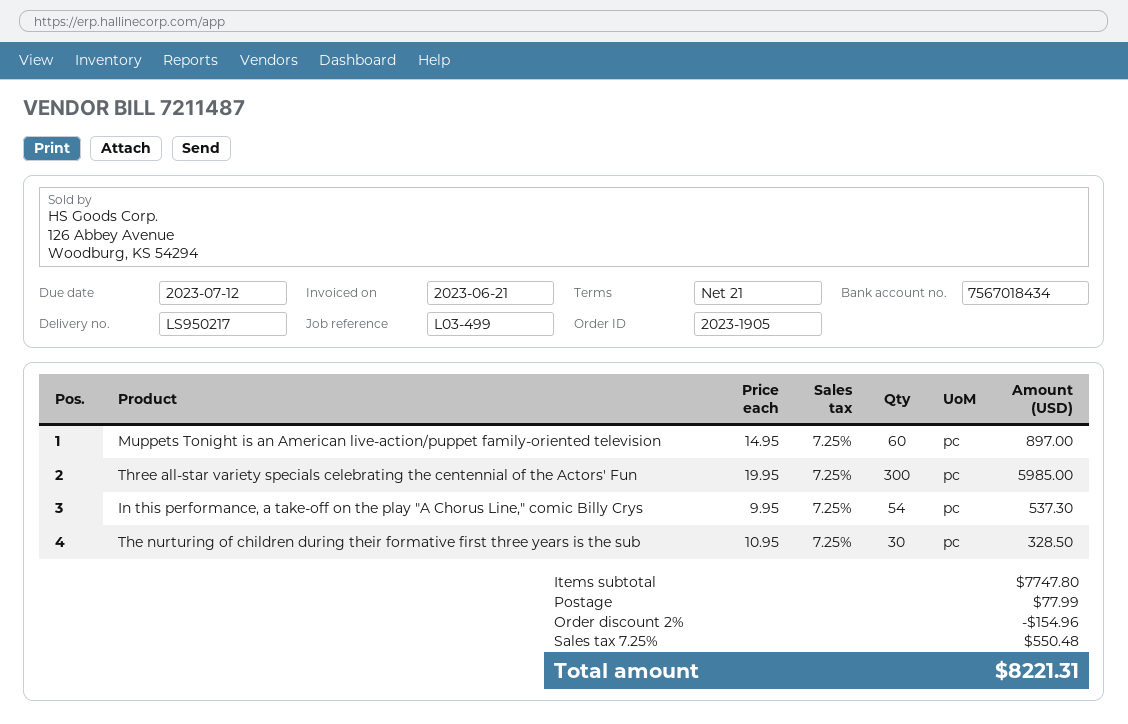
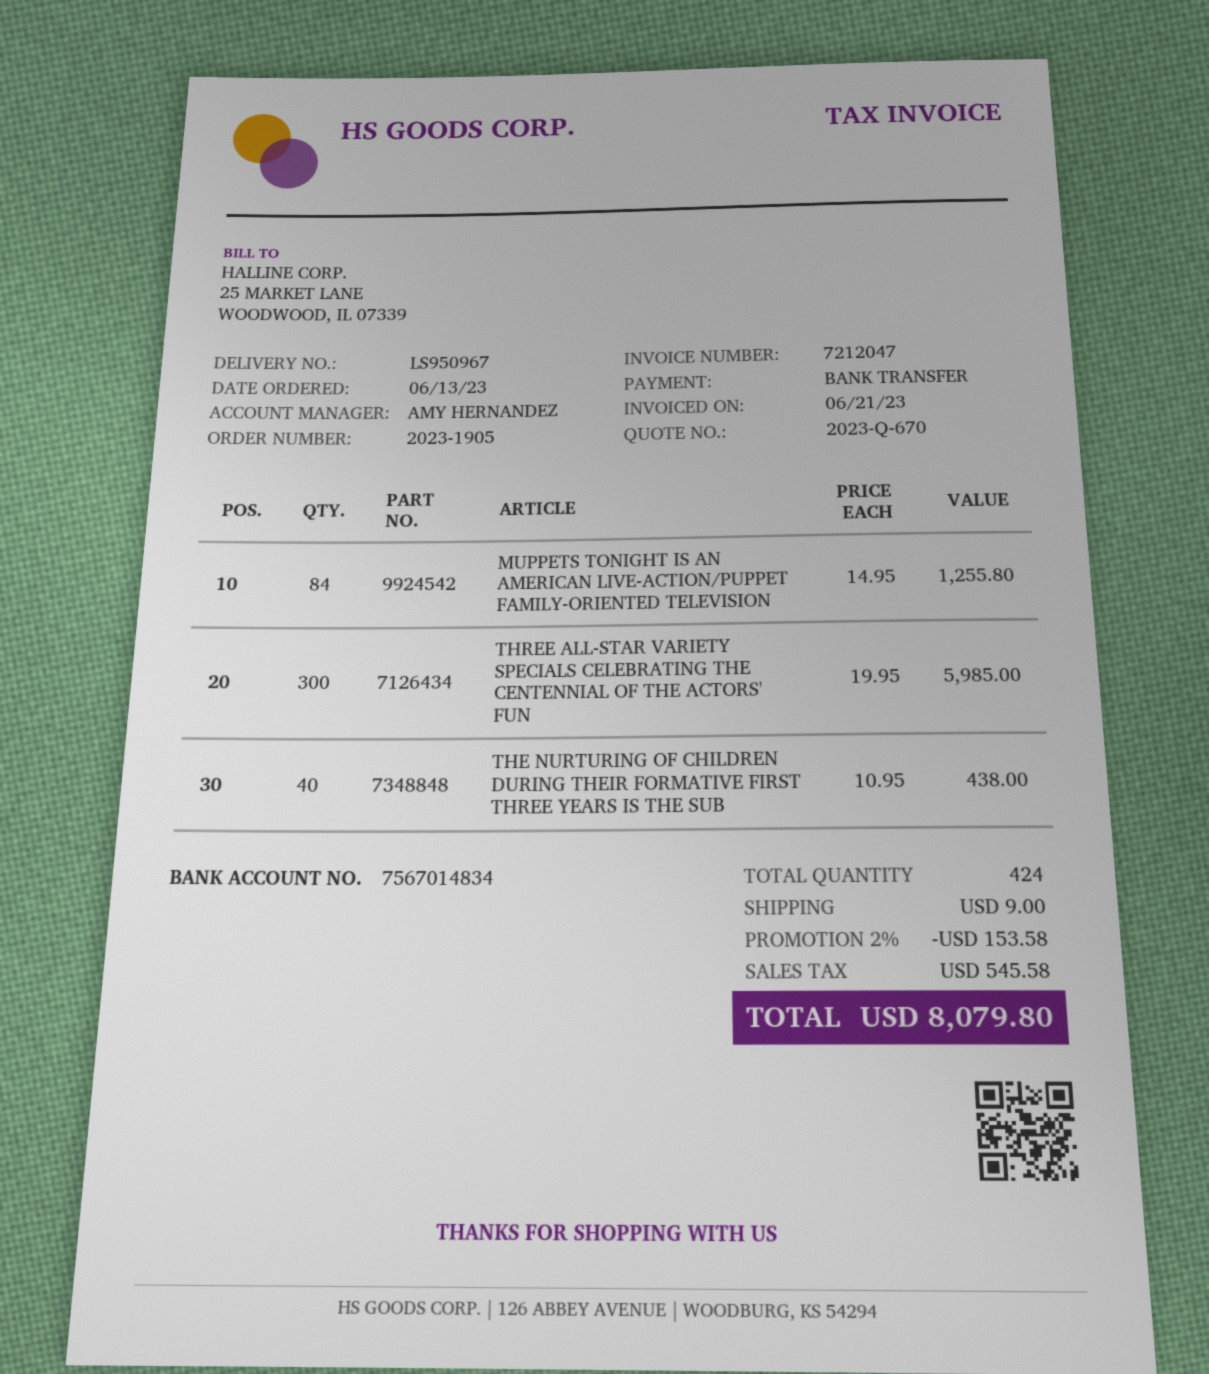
delivery note number: LS950217 -> LS950967
invoice number: 7211487 -> 7212047
bank account: 7567018434 -> 7567014834
Muppets Tonight is an American live-action/puppet family-oriented television: 60 x 14.95 = 897.00 -> 84 x 14.95 = 1255.80
In this performance, a take-off on the play "A Chorus Line," comic Billy Crys: 54 x 9.95 = 537.30 -> none
The nurturing of children during their formative first three years is the sub: 30 x 10.95 = 328.50 -> 40 x 10.95 = 438.00
discount: 2% = 154.96 -> 2% = 153.58
shipping: 77.99 -> 9.00
tax: 550.48 -> 545.58
total: 8221.31 -> 8079.80

